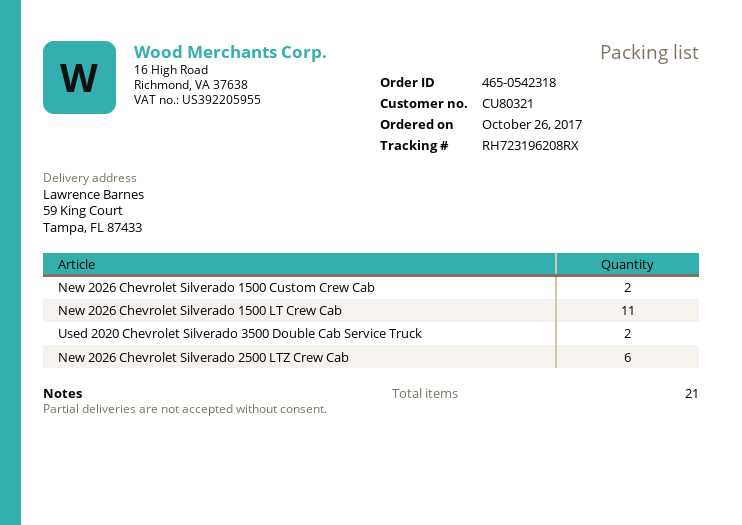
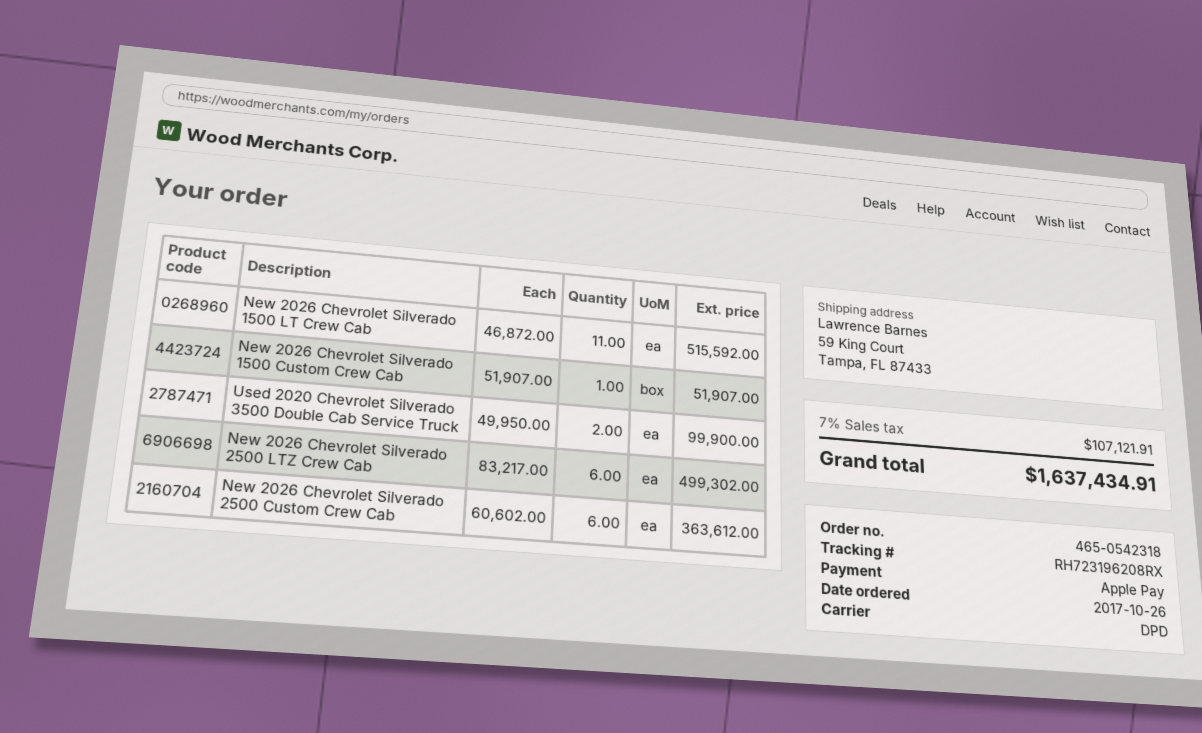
New 2026 Chevrolet Silverado 1500 Custom Crew Cab: 2 -> 1
New 2026 Chevrolet Silverado 2500 Custom Crew Cab: none -> 6

